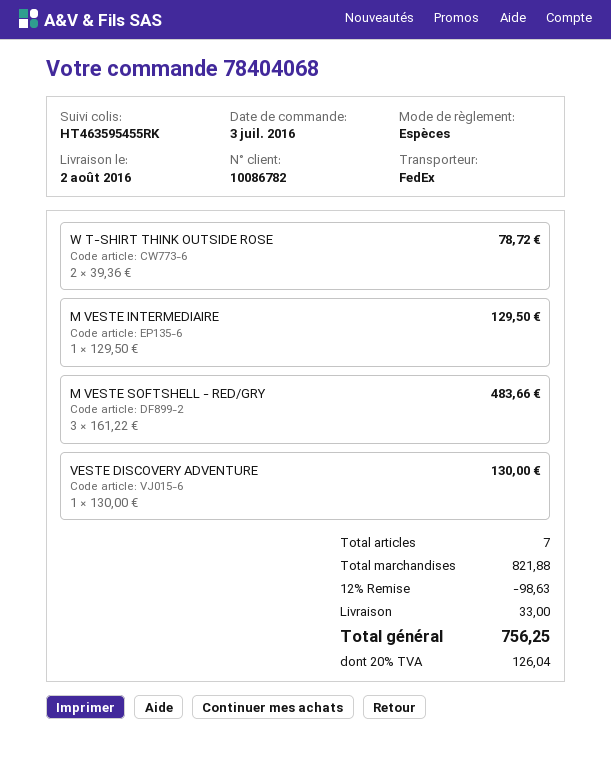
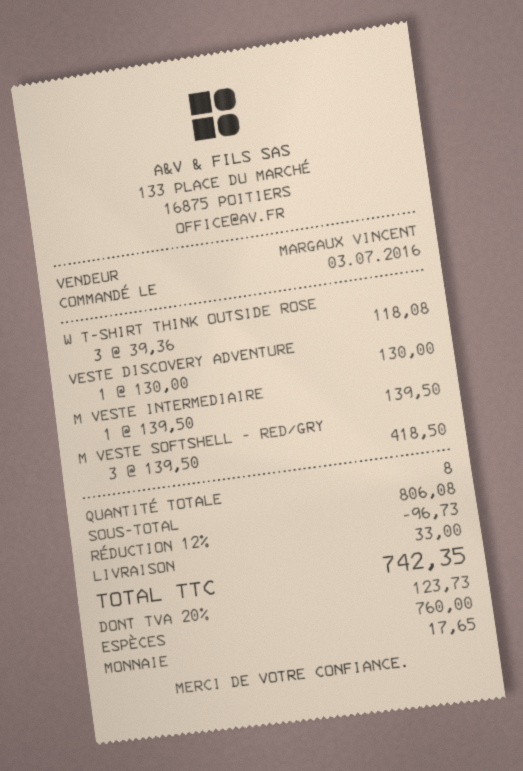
W T-SHIRT THINK OUTSIDE ROSE: 2 x 39.36 = 78.72 -> 3 x 39.36 = 118.08
M VESTE INTERMEDIAIRE: 1 x 129.50 = 129.50 -> 1 x 139.50 = 139.50
M VESTE SOFTSHELL - RED/GRY: 3 x 161.22 = 483.66 -> 3 x 139.50 = 418.50
total quantity: 7 -> 8
subtotal: 821.88 -> 806.08
discount: 12% = 98.63 -> 12% = 96.73
tax: 20% = 126.04 -> 20% = 123.73
total: 756.25 -> 742.35

